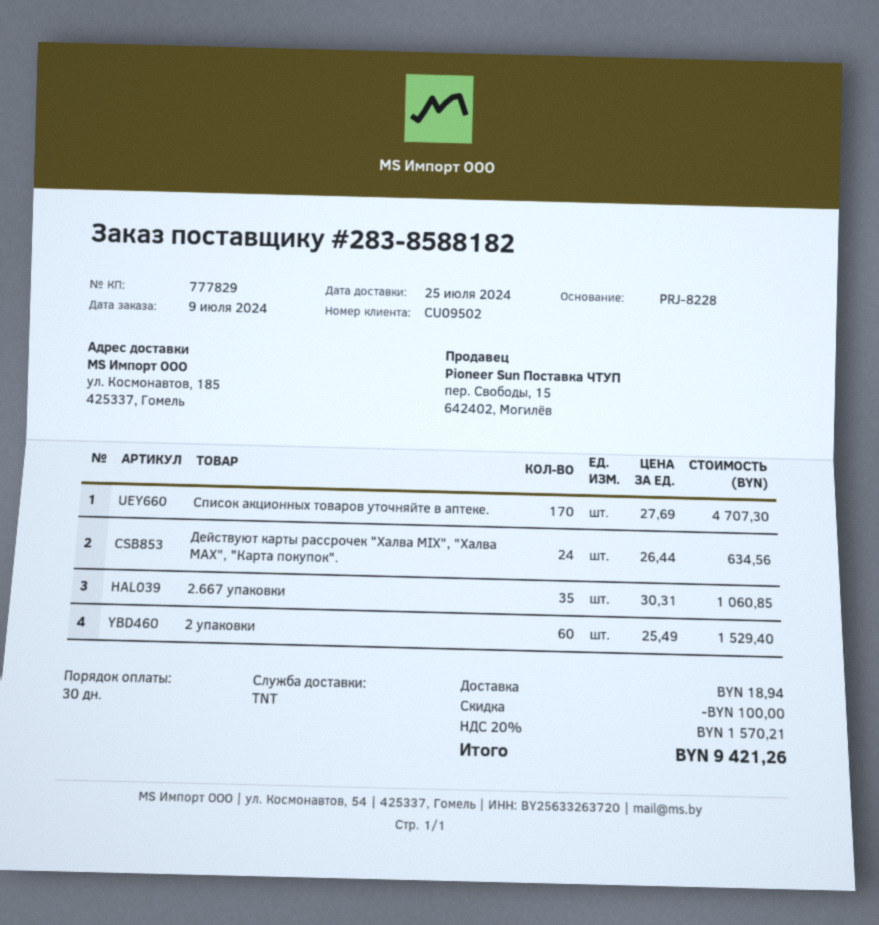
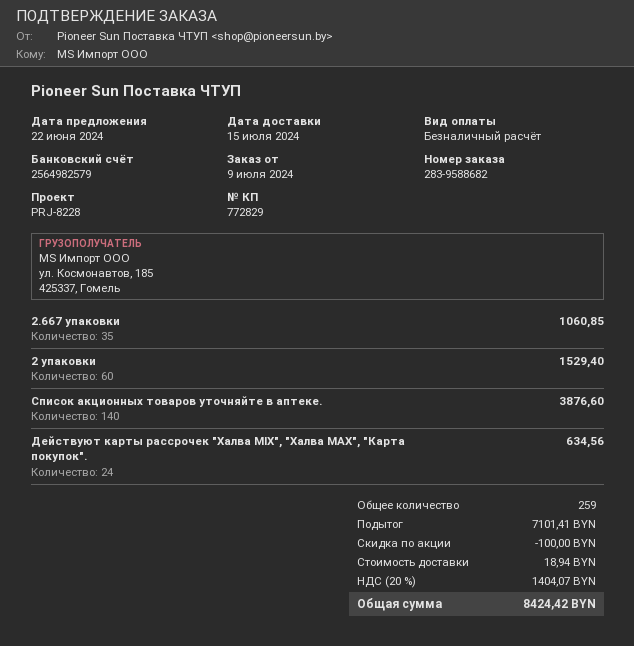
quote number: 777829 -> 772829
order number: 283-8588182 -> 283-9588682
delivery date: 2024-07-25 -> 2024-07-15
Список акционных товаров уточняйте в аптеке.: 170 for 4707.30 -> 140 for 3876.60
tax: 20% = 1570.21 -> 20% = 1404.07
total: 9421.26 -> 8424.42

